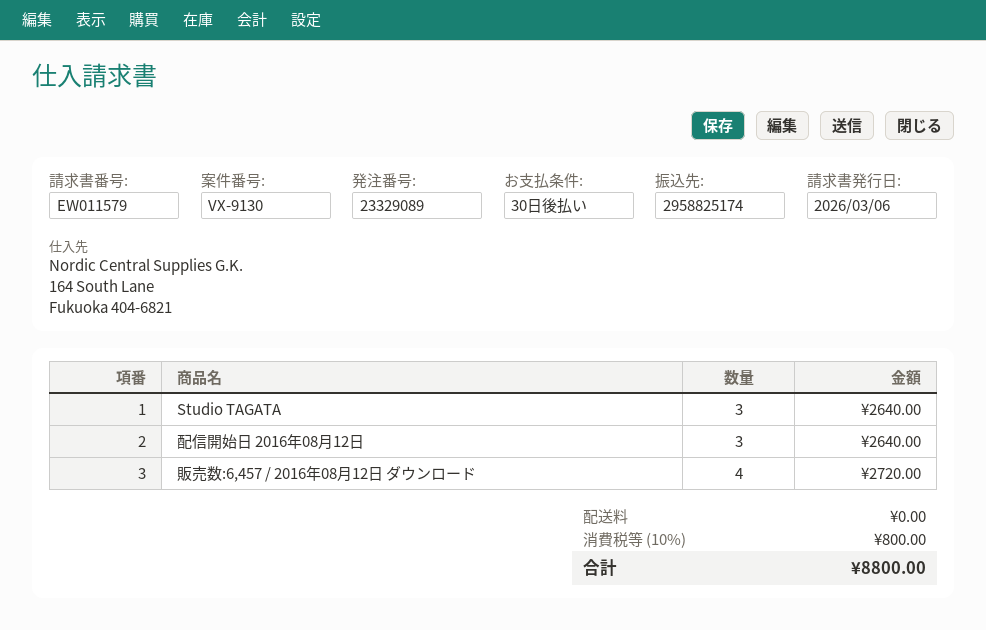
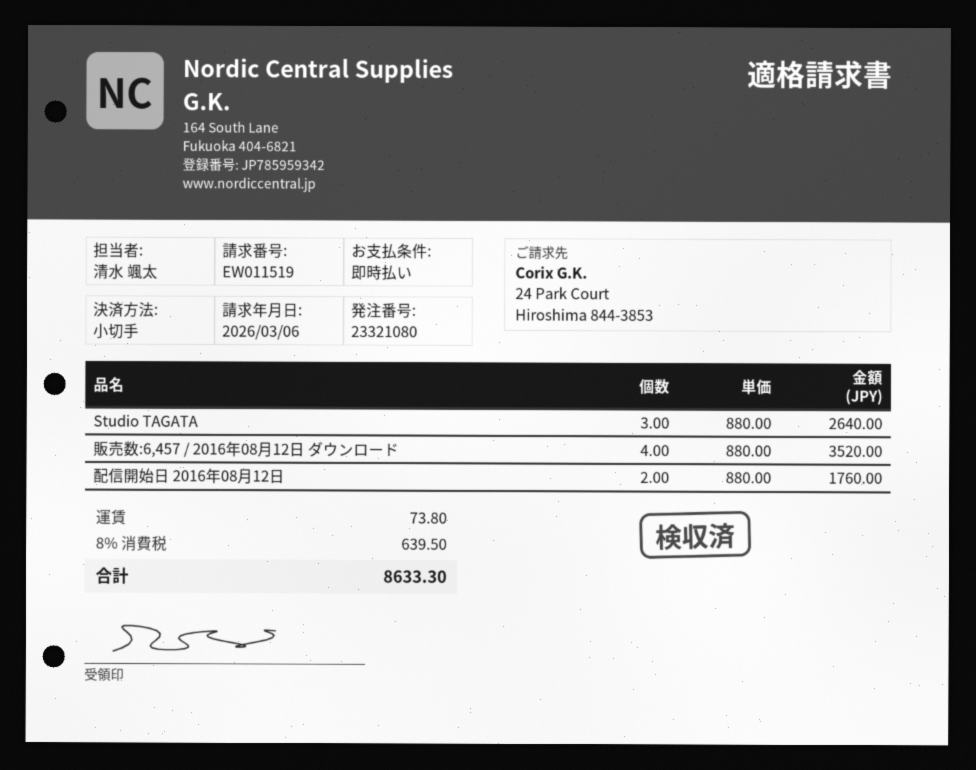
order number: 23329089 -> 23321080
invoice number: EW011579 -> EW011519
payment terms: 30 days -> on receipt
配信開始日 2016年08月12日: 3 for 2640.00 -> 2 for 1760.00
販売数:6,457 / 2016年08月12日 ダウンロード: 4 for 2720.00 -> 4 for 3520.00
shipping: 0.00 -> 73.80
tax: 10% = 800.00 -> 8% = 639.50
total: 8800.00 -> 8633.30

